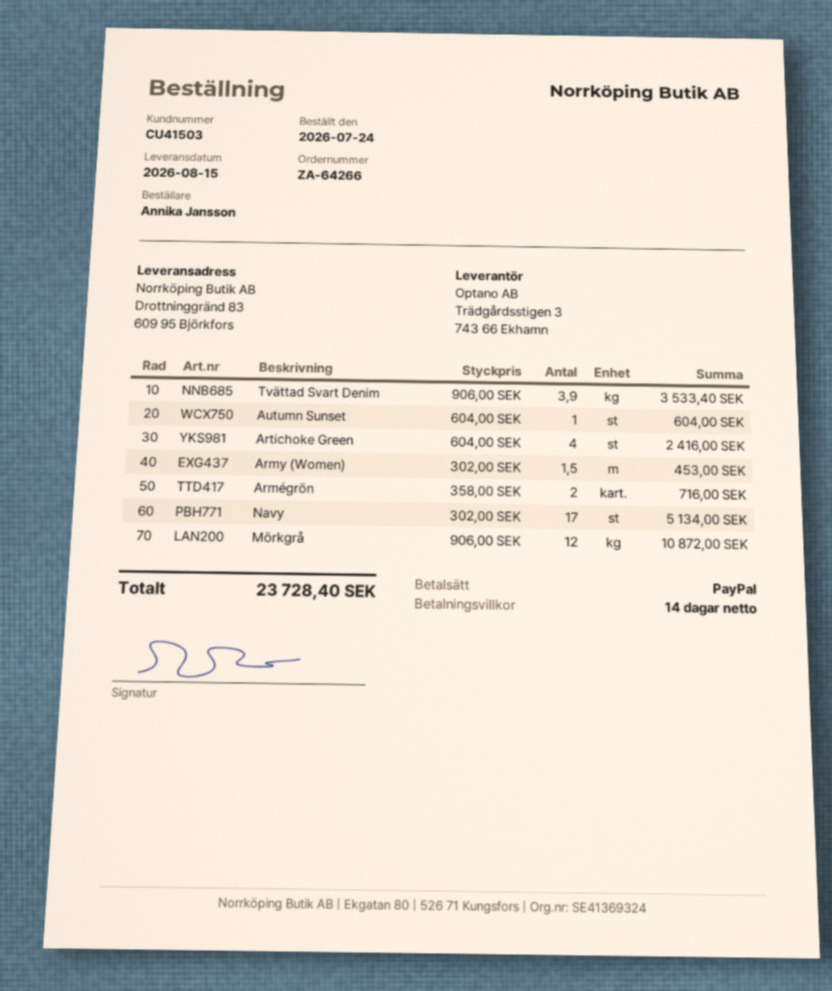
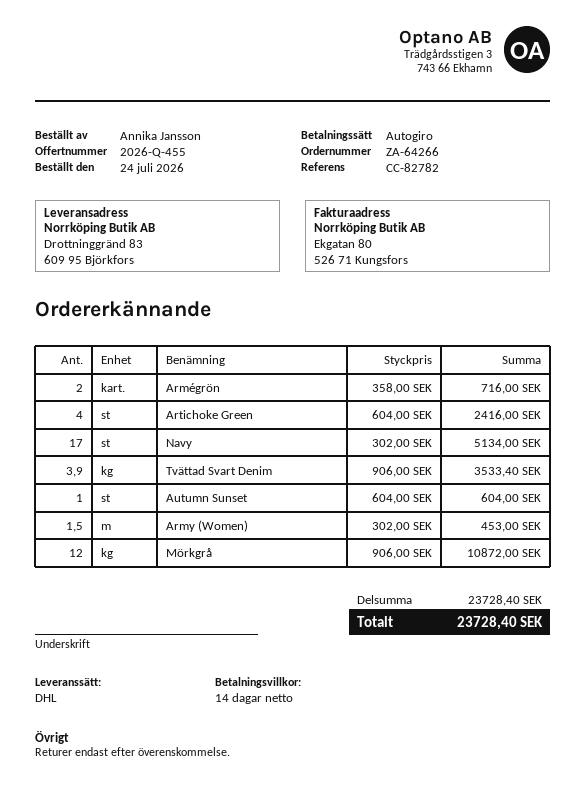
payment method: PayPal -> direct debit

